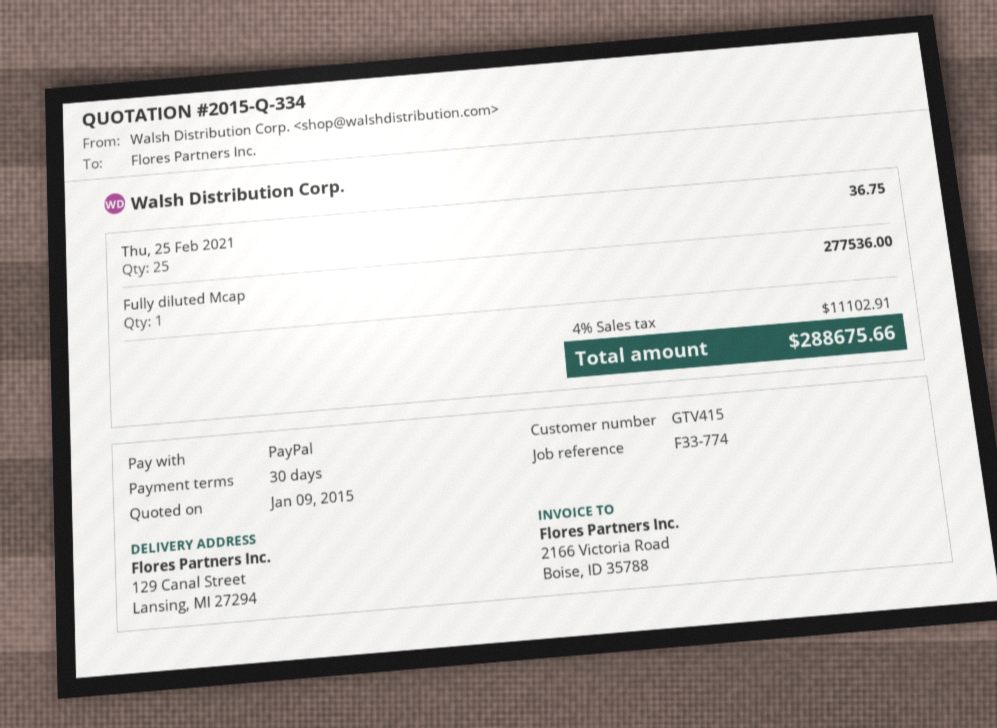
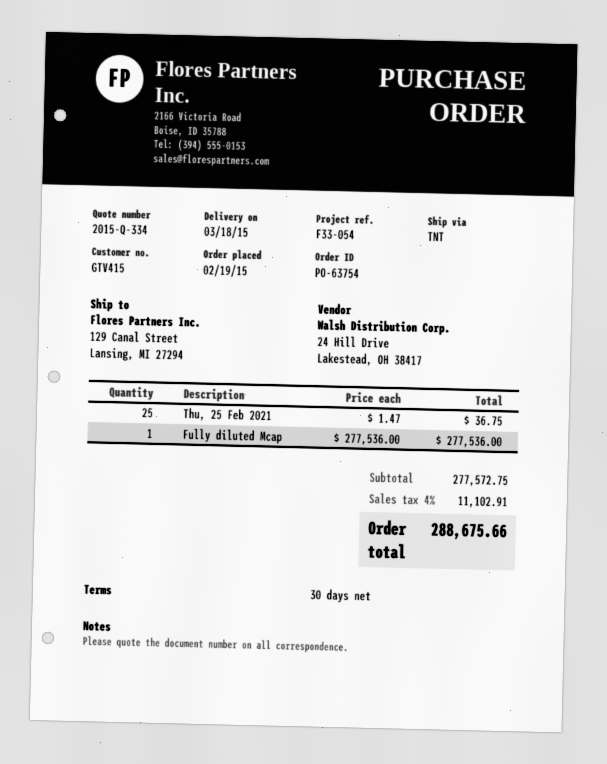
reference: F33-774 -> F33-054

